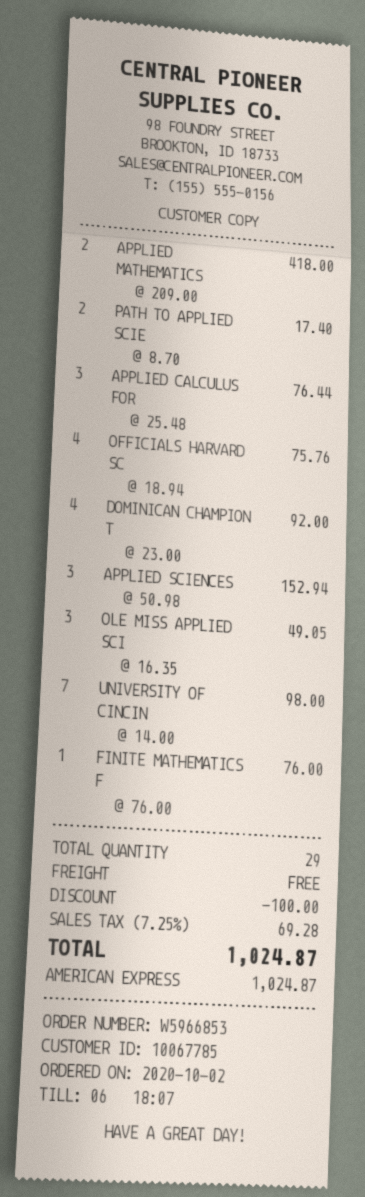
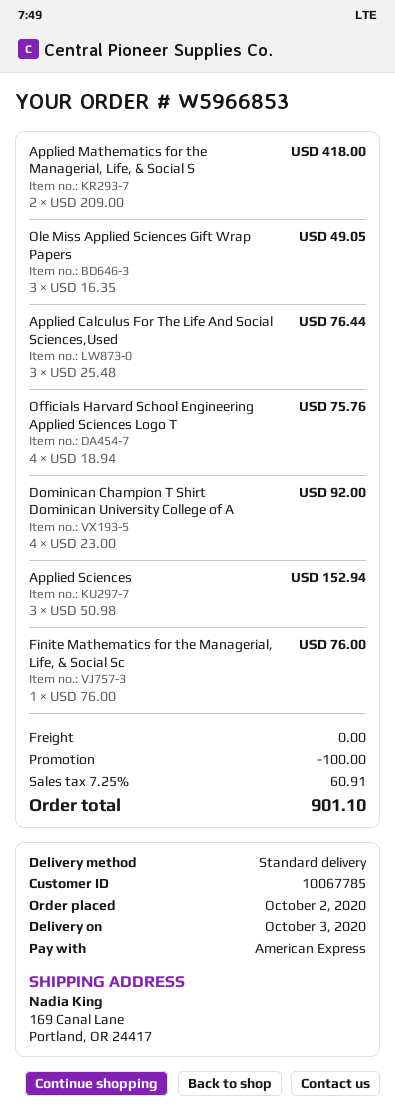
PATH TO APPLIED SCIE: 2 x 8.70 = 17.40 -> none
UNIVERSITY OF CINCIN: 7 x 14.00 = 98.00 -> none
tax: 7.25% = 69.28 -> 7.25% = 60.91
total: 1024.87 -> 901.10

